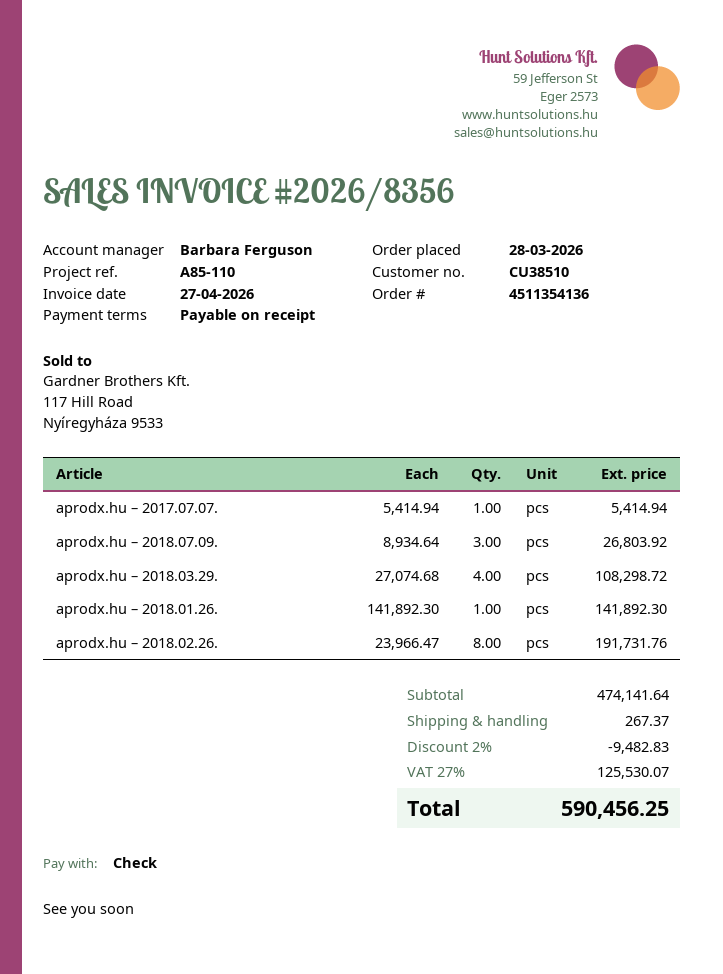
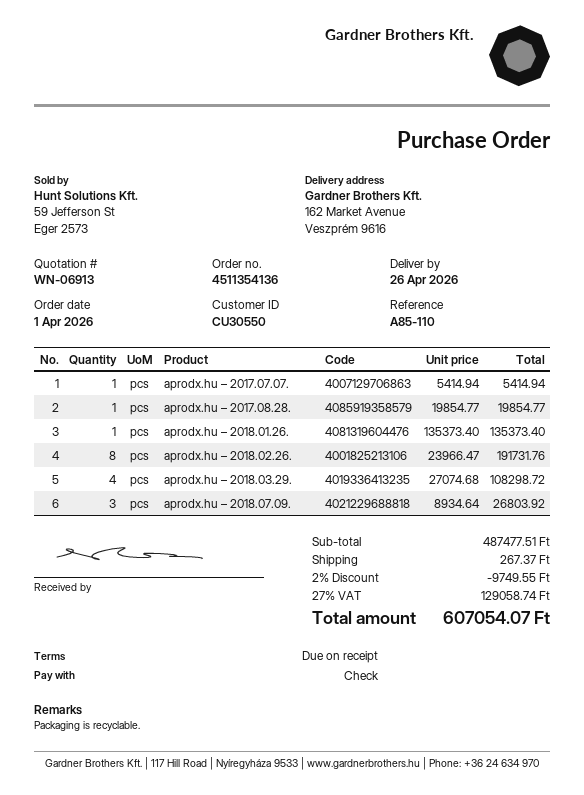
order date: 2026-03-28 -> 2026-04-01
customer number: CU38510 -> CU30550
aprodx.hu – 2018.01.26.: 1 x 141892.30 = 141892.30 -> 1 x 135373.40 = 135373.40
aprodx.hu – 2017.08.28.: none -> 1 x 19854.77 = 19854.77
subtotal: 474141.64 -> 487477.51
discount: 2% = 9482.83 -> 2% = 9749.55
tax: 27% = 125530.07 -> 27% = 129058.74
total: 590456.25 -> 607054.07

